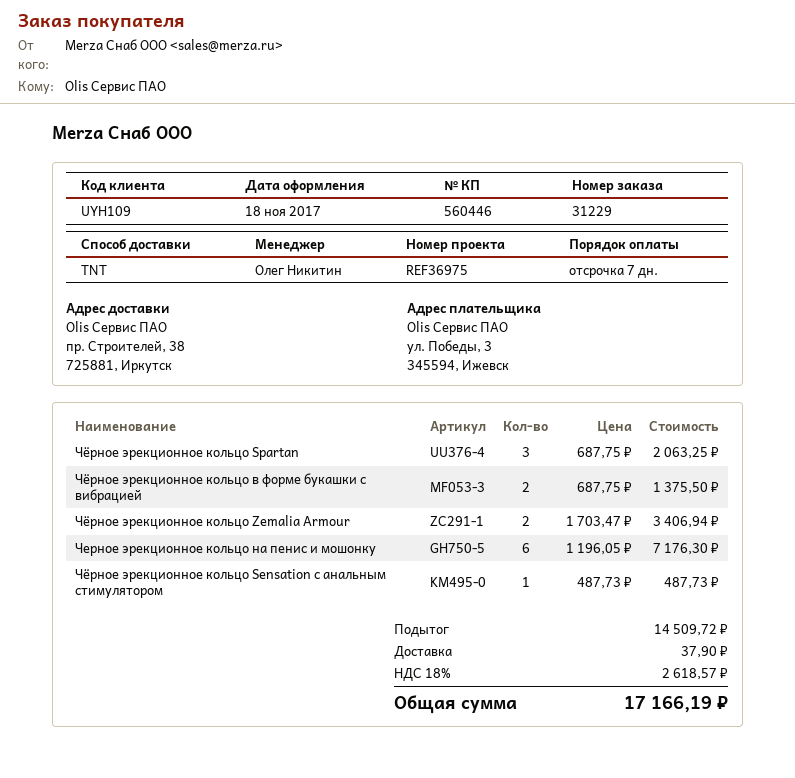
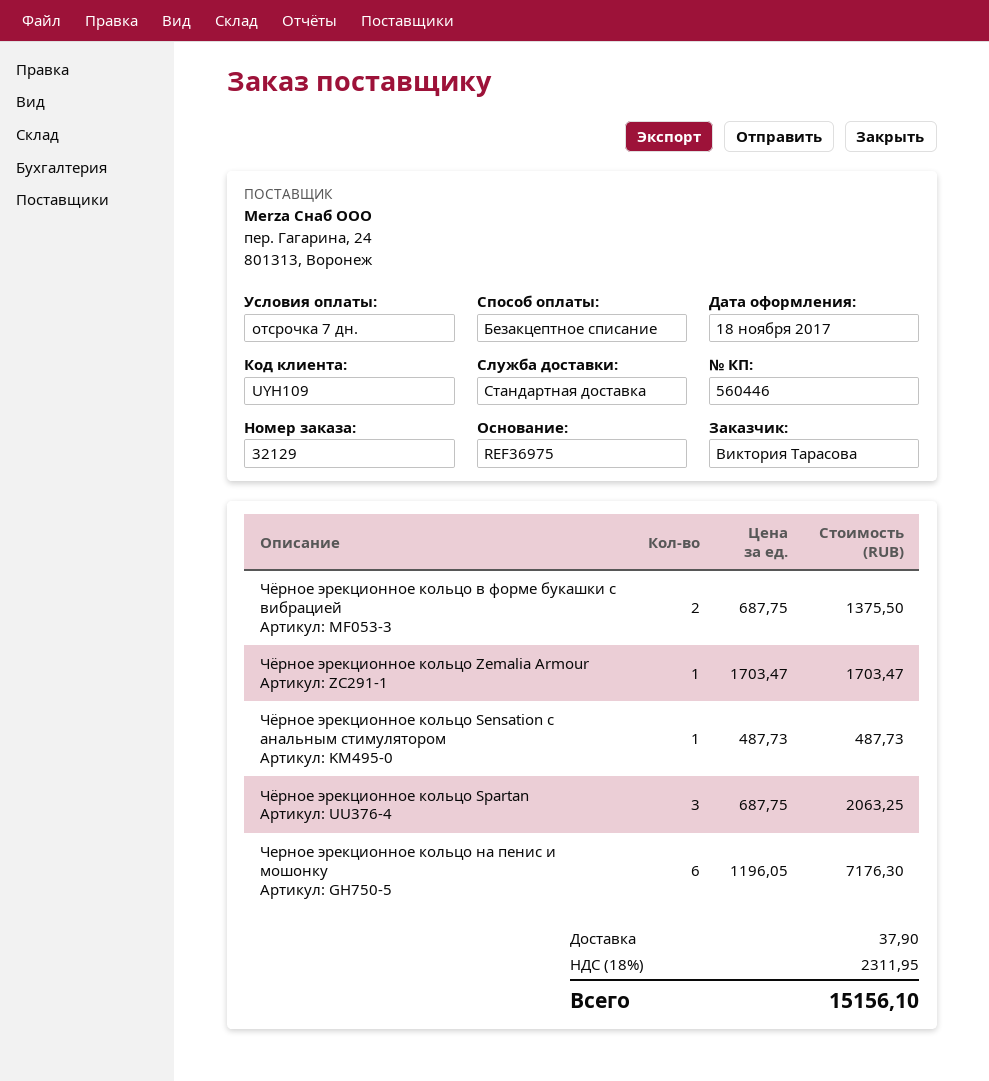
order number: 31229 -> 32129
shipping method: TNT -> standard
Чёрное эрекционное кольцо Zemalia Armour: 2 x 1703.47 = 3406.94 -> 1 x 1703.47 = 1703.47
tax: 18% = 2618.57 -> 18% = 2311.95
total: 17166.19 -> 15156.10

